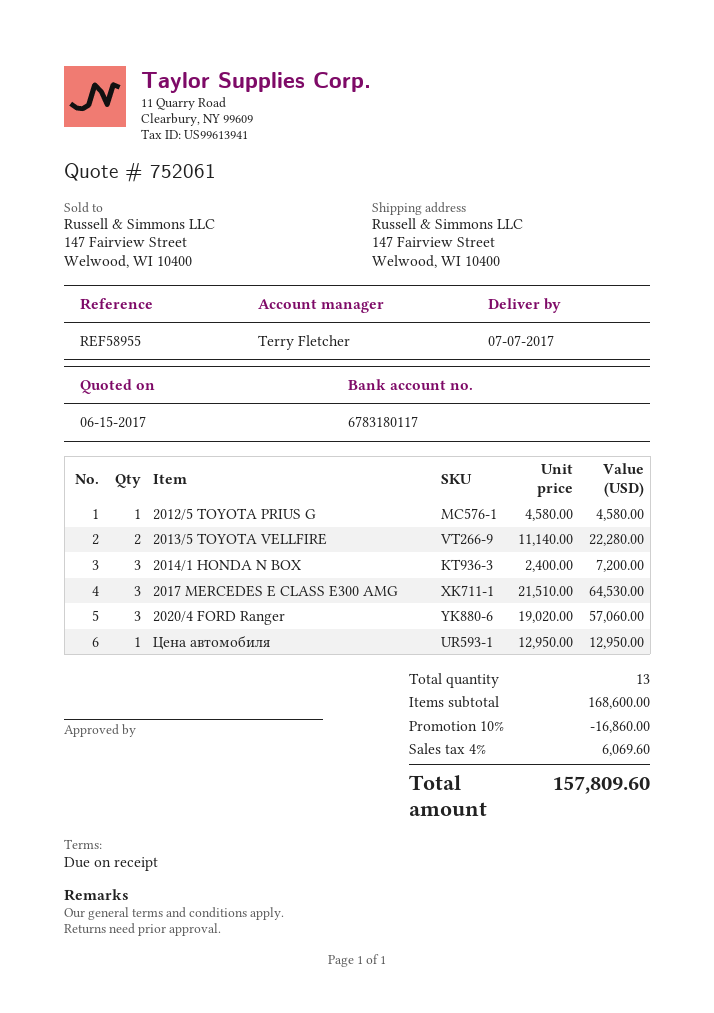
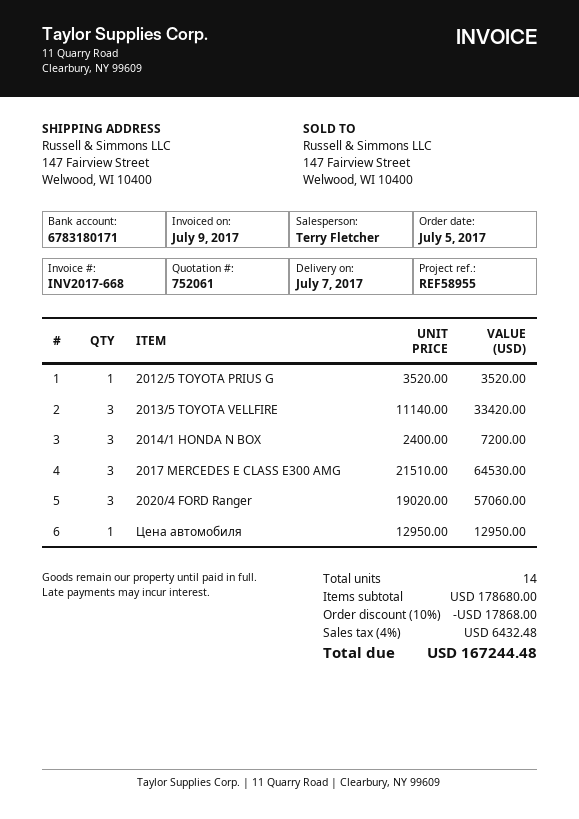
bank account: 6783180117 -> 6783180171
2012/5 TOYOTA PRIUS G: 1 x 4580.00 = 4580.00 -> 1 x 3520.00 = 3520.00
2013/5 TOYOTA VELLFIRE: 2 x 11140.00 = 22280.00 -> 3 x 11140.00 = 33420.00
total quantity: 13 -> 14
subtotal: 168600.00 -> 178680.00
discount: 10% = 16860.00 -> 10% = 17868.00
tax: 4% = 6069.60 -> 4% = 6432.48
total: 157809.60 -> 167244.48

